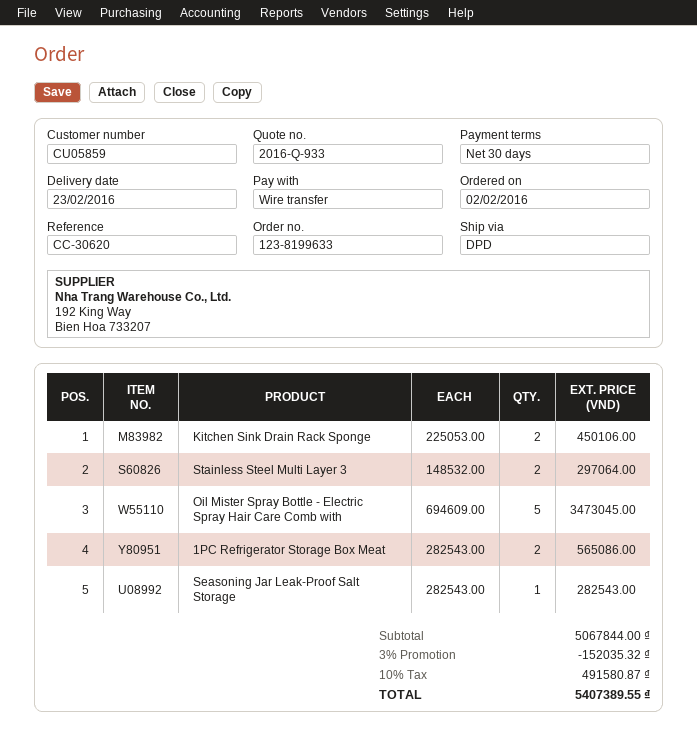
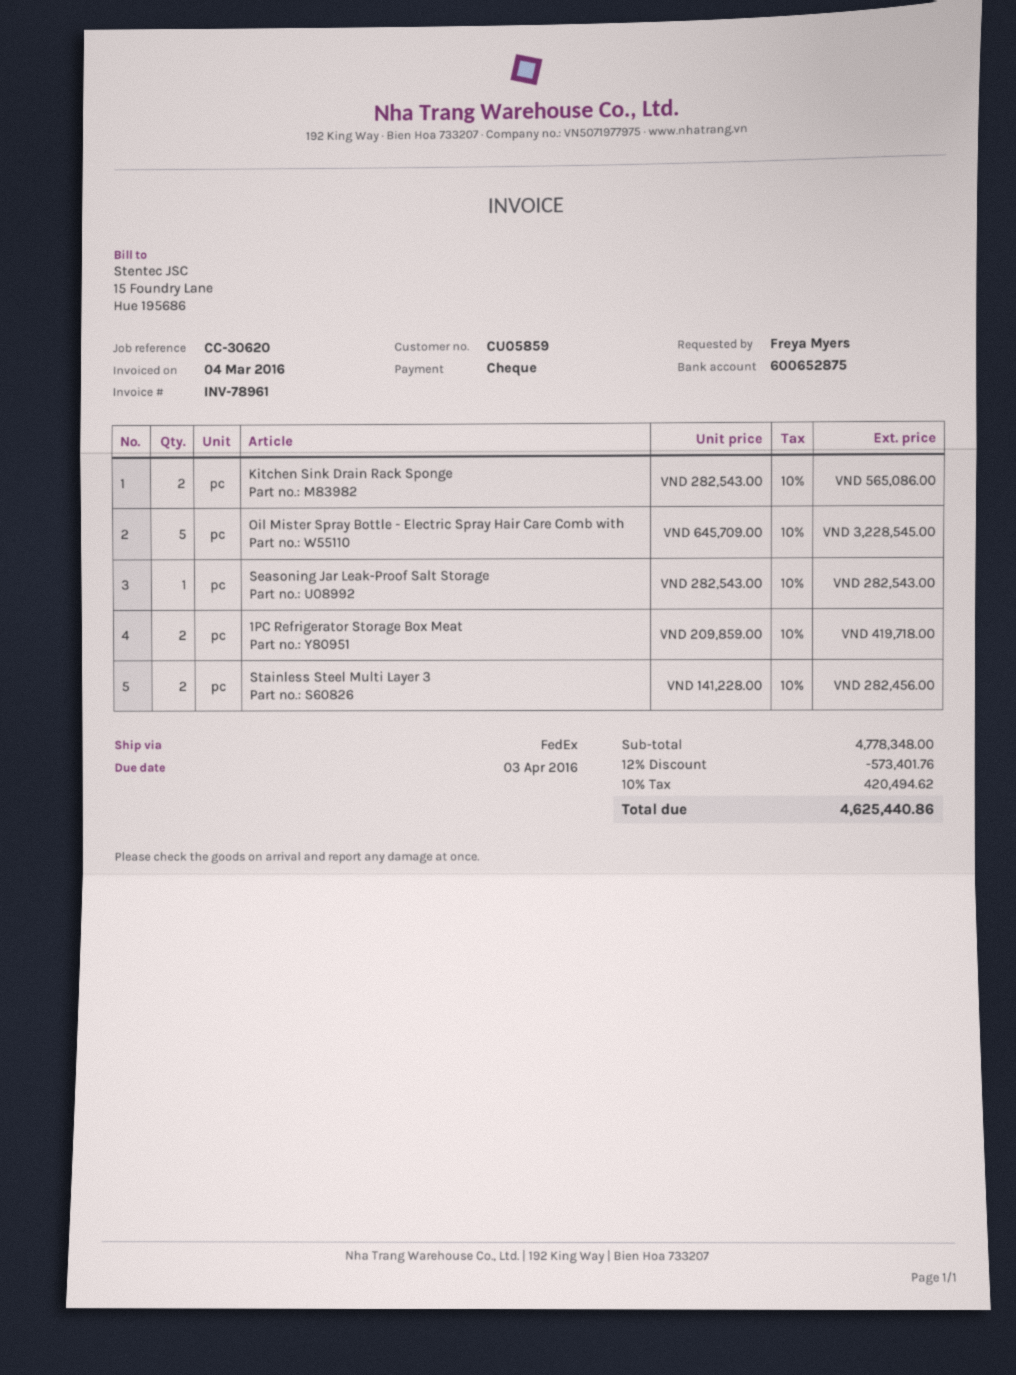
payment method: bank transfer -> cheque
shipping method: DPD -> FedEx
Kitchen Sink Drain Rack Sponge: 2 x 225053.00 = 450106.00 -> 2 x 282543.00 = 565086.00
Stainless Steel Multi Layer 3: 2 x 148532.00 = 297064.00 -> 2 x 141228.00 = 282456.00
Oil Mister Spray Bottle - Electric Spray Hair Care Comb with: 5 x 694609.00 = 3473045.00 -> 5 x 645709.00 = 3228545.00
1PC Refrigerator Storage Box Meat: 2 x 282543.00 = 565086.00 -> 2 x 209859.00 = 419718.00
subtotal: 5067844.00 -> 4778348.00
discount: 3% = 152035.32 -> 12% = 573401.76
tax: 10% = 491580.87 -> 10% = 420494.62
total: 5407389.55 -> 4625440.86

